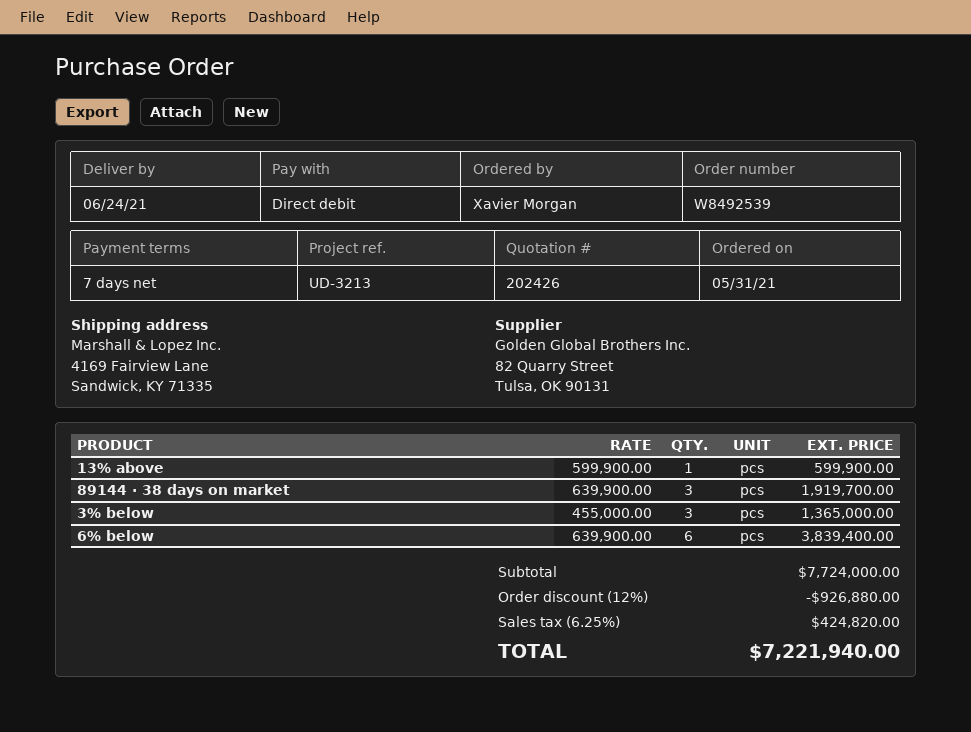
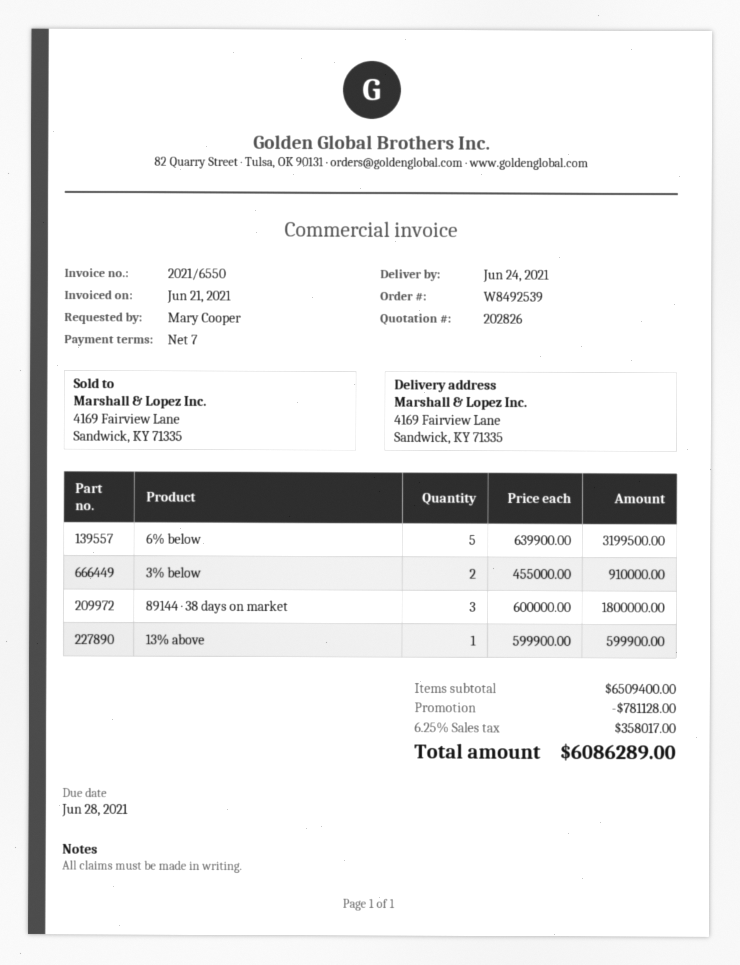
quote number: 202426 -> 202826
ordered by: Xavier Morgan -> Mary Cooper
89144 · 38 days on market: 3 x 639900.00 = 1919700.00 -> 3 x 600000.00 = 1800000.00
3% below: 3 x 455000.00 = 1365000.00 -> 2 x 455000.00 = 910000.00
6% below: 6 x 639900.00 = 3839400.00 -> 5 x 639900.00 = 3199500.00
subtotal: 7724000.00 -> 6509400.00
discount: 926880.00 -> 781128.00
tax: 6.25% = 424820.00 -> 6.25% = 358017.00
total: 7221940.00 -> 6086289.00

